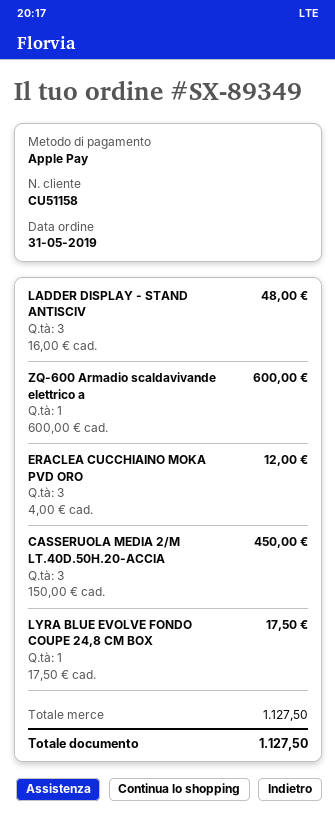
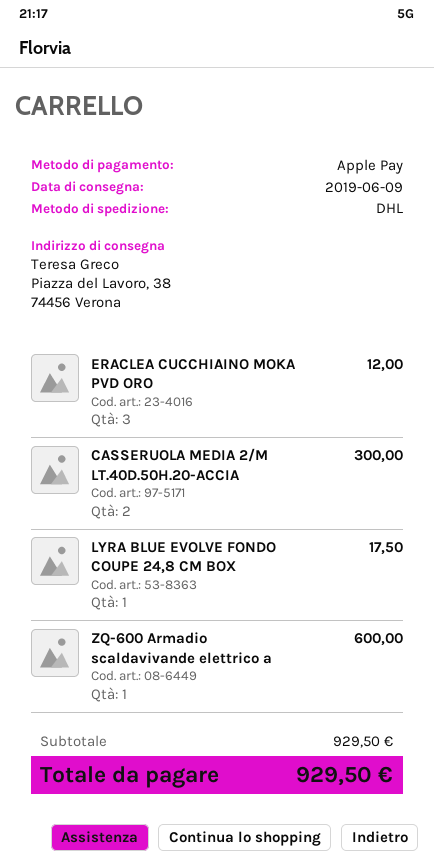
LADDER DISPLAY - STAND ANTISCIV: 3 for 48.00 -> none
CASSERUOLA MEDIA 2/M LT.40D.50H.20-ACCIA: 3 for 450.00 -> 2 for 300.00
subtotal: 1127.50 -> 929.50
total: 1127.50 -> 929.50

